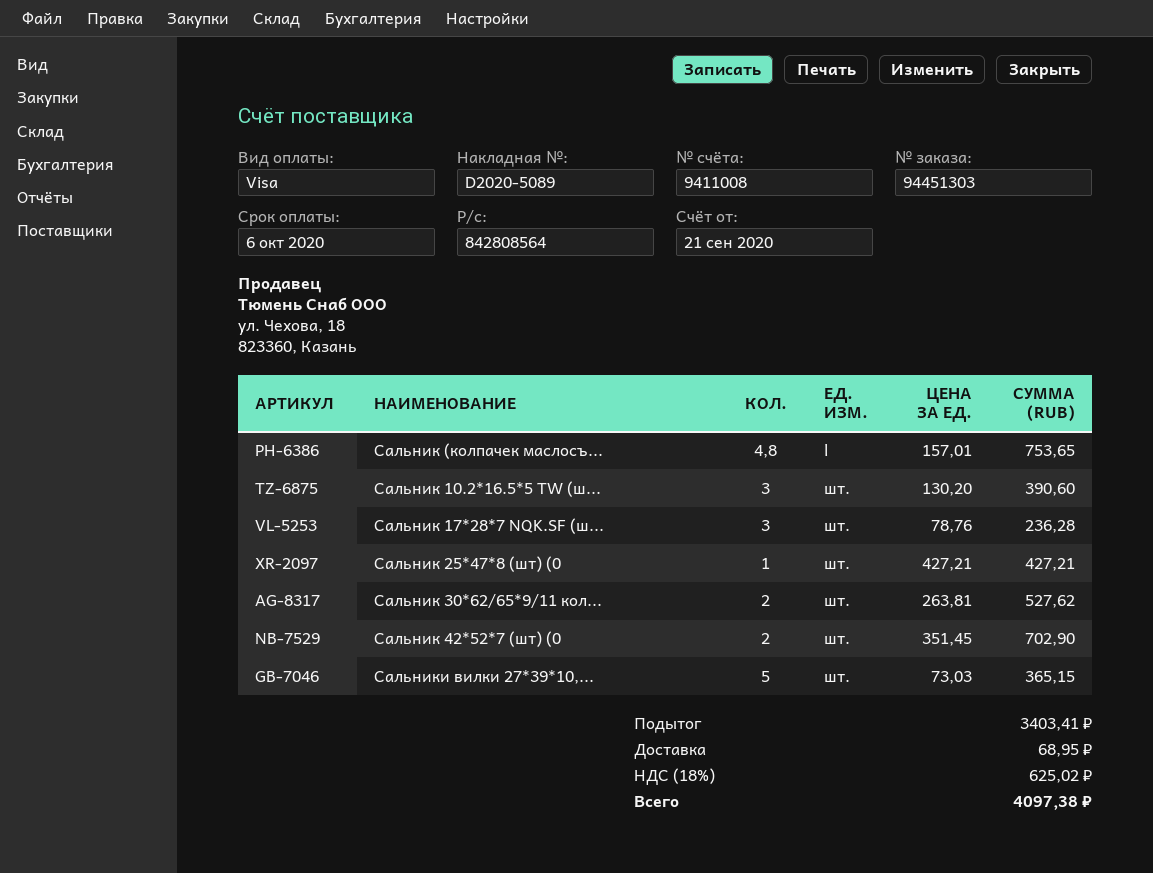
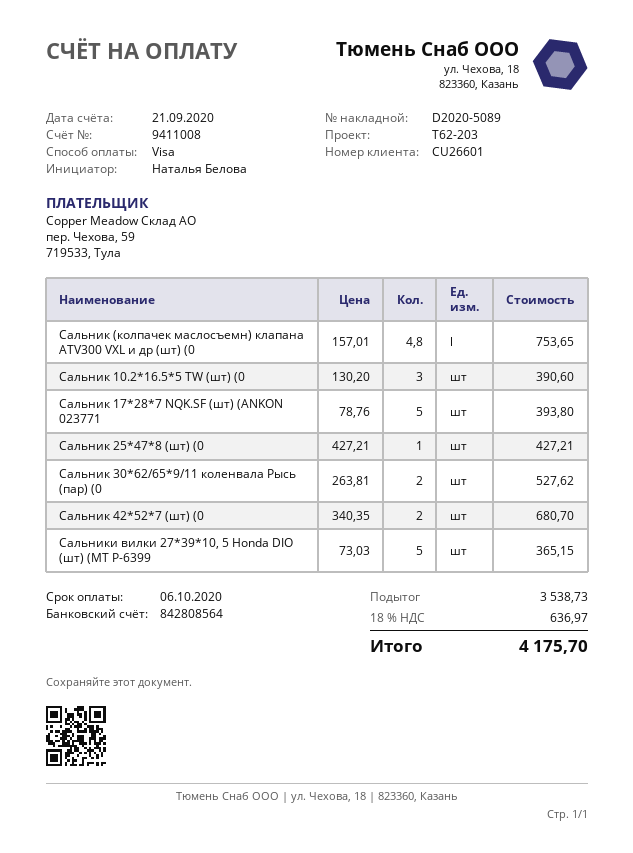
Сальник 17*28*7 NQK.SF (ш...: 3 x 78.76 = 236.28 -> 5 x 78.76 = 393.80
Сальник 42*52*7 (шт) (0: 2 x 351.45 = 702.90 -> 2 x 340.35 = 680.70
subtotal: 3403.41 -> 3538.73
shipping: 68.95 -> none
tax: 18% = 625.02 -> 18% = 636.97
total: 4097.38 -> 4175.70

